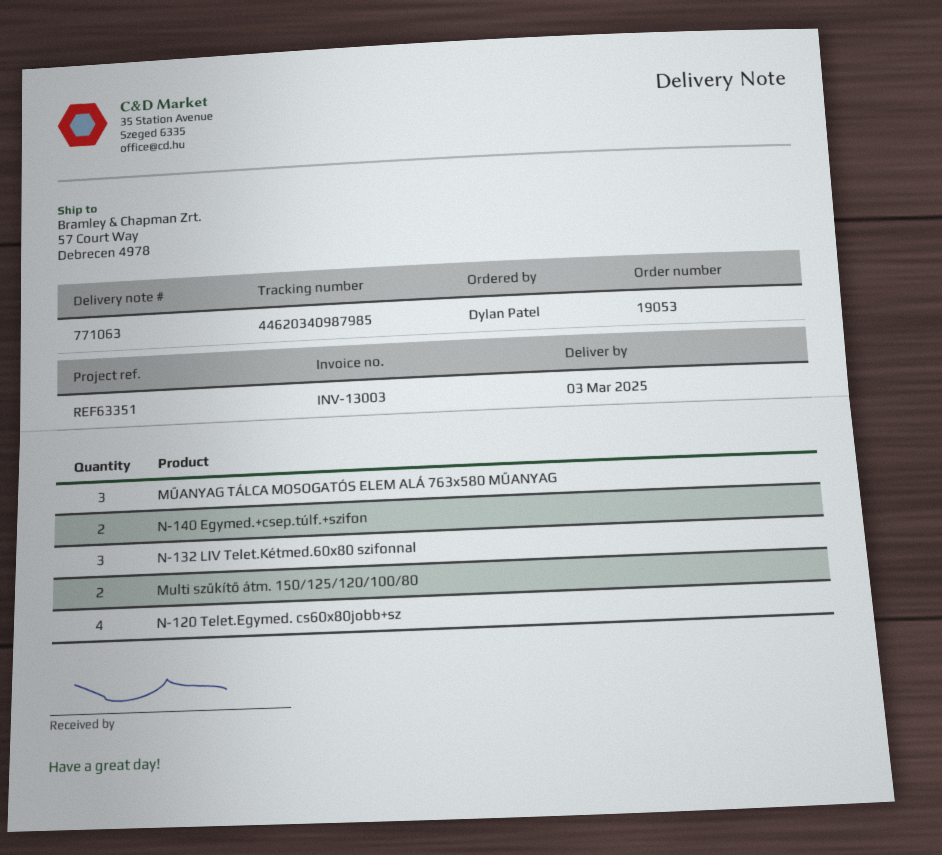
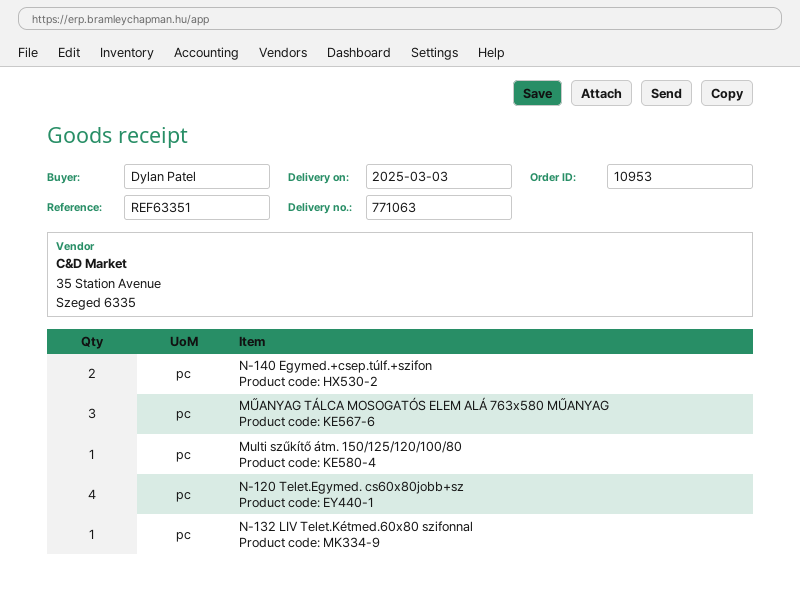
order number: 19053 -> 10953
N-132 LIV Telet.Kétmed.60x80 szifonnal: 3 -> 1
Multi szűkítő átm. 150/125/120/100/80: 2 -> 1

